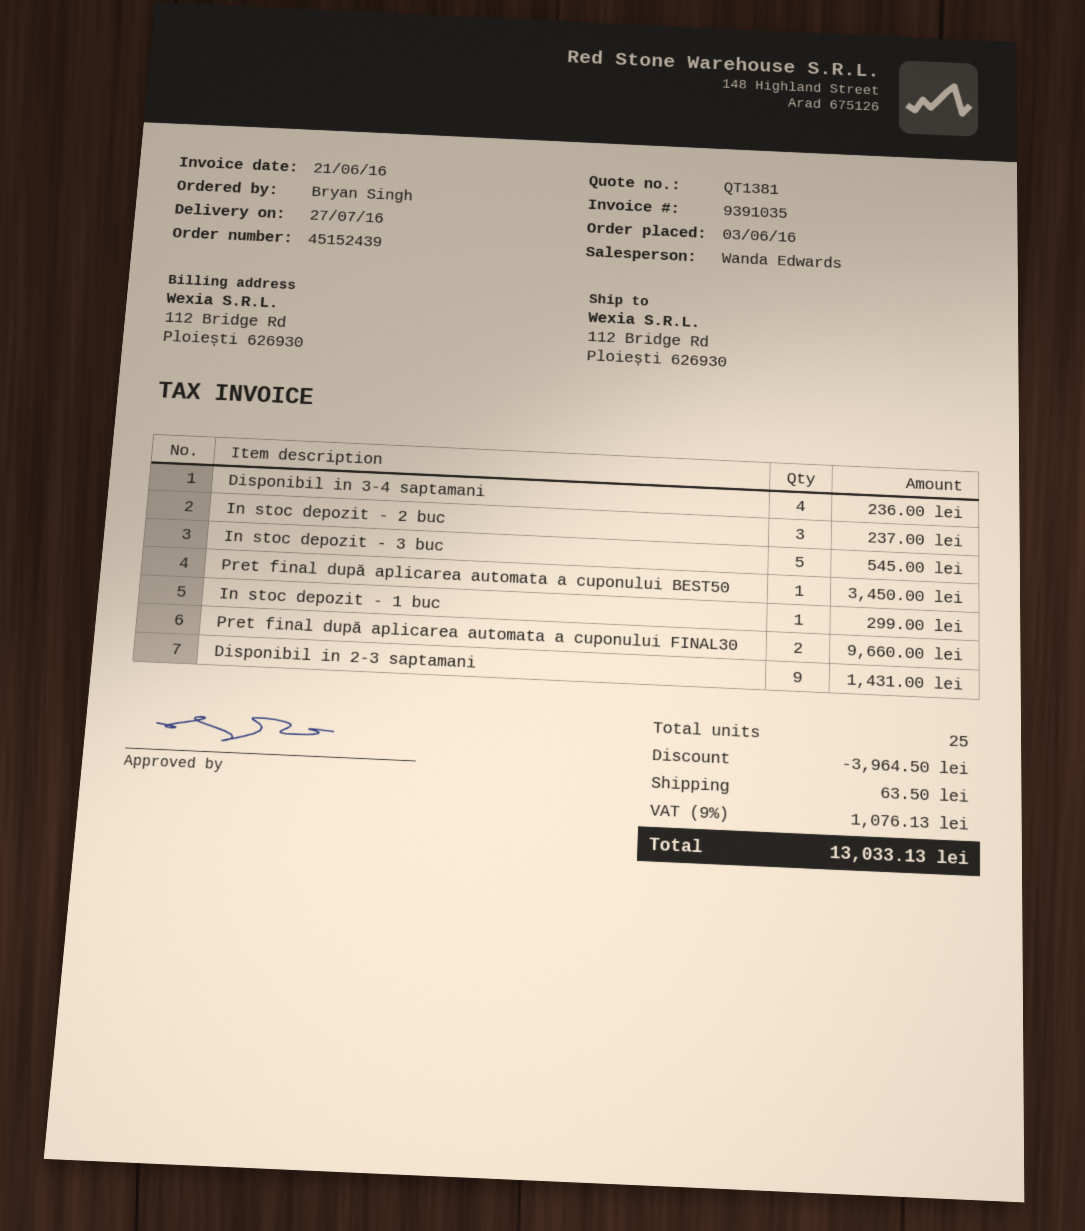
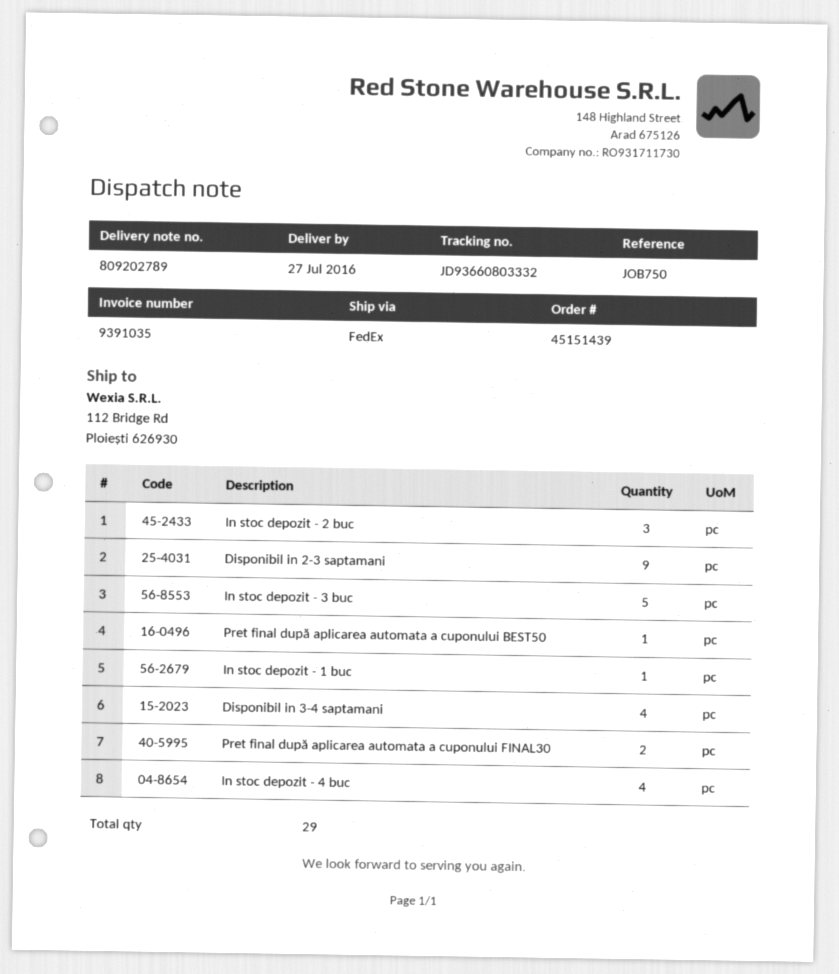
order number: 45152439 -> 45151439
In stoc depozit - 4 buc: none -> 4
total quantity: 25 -> 29

